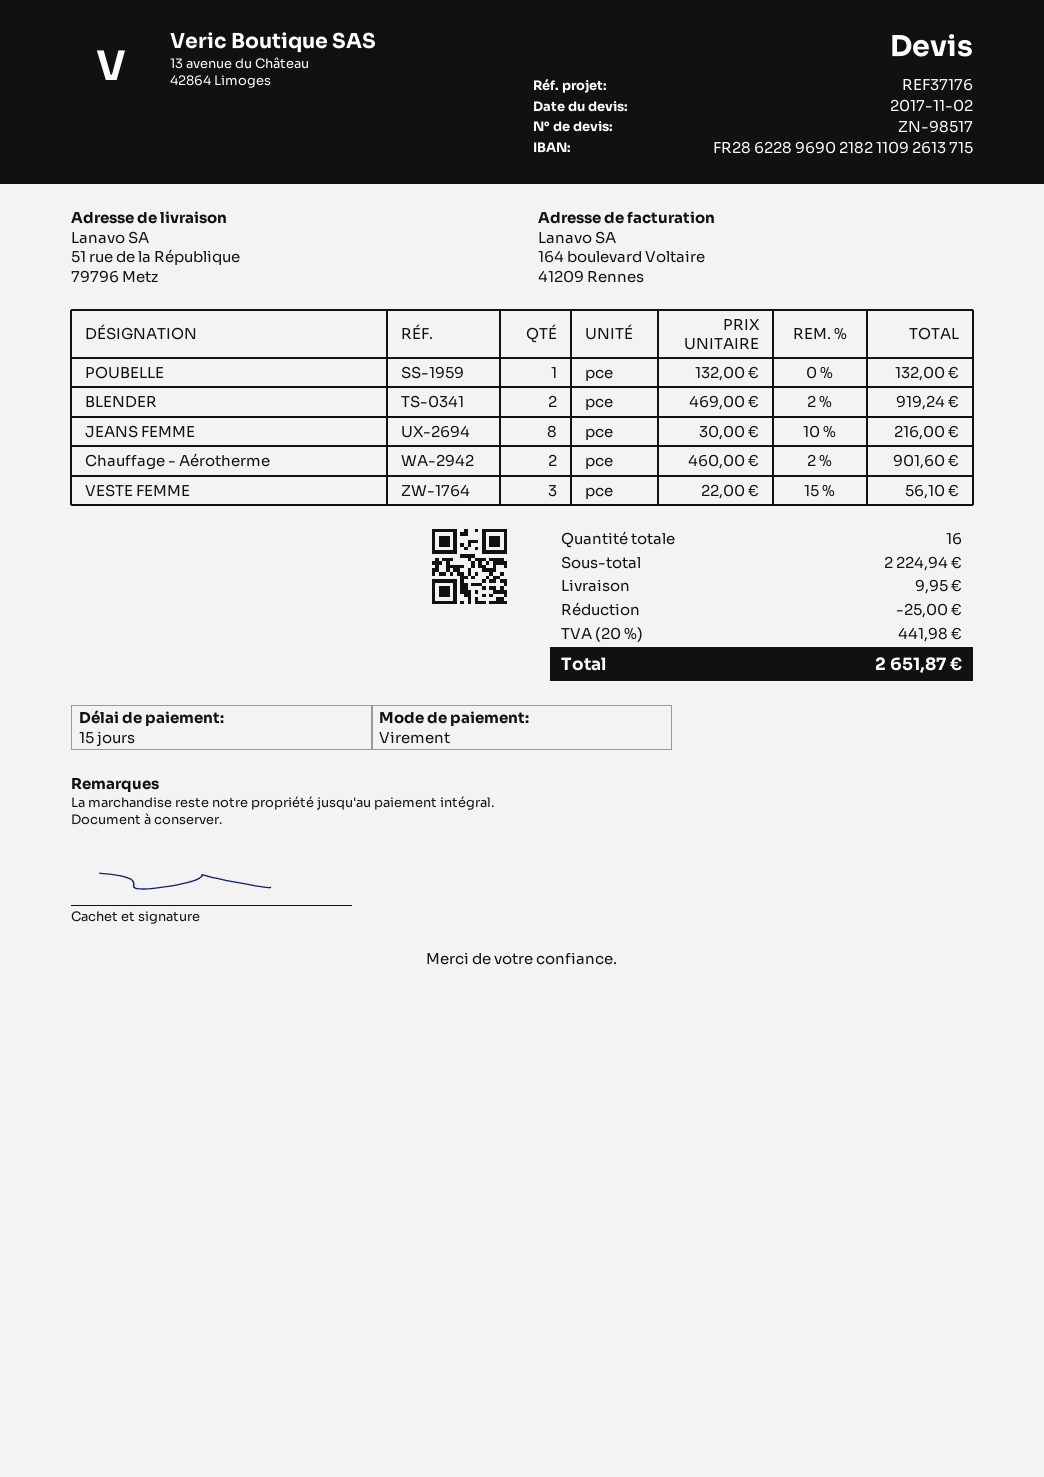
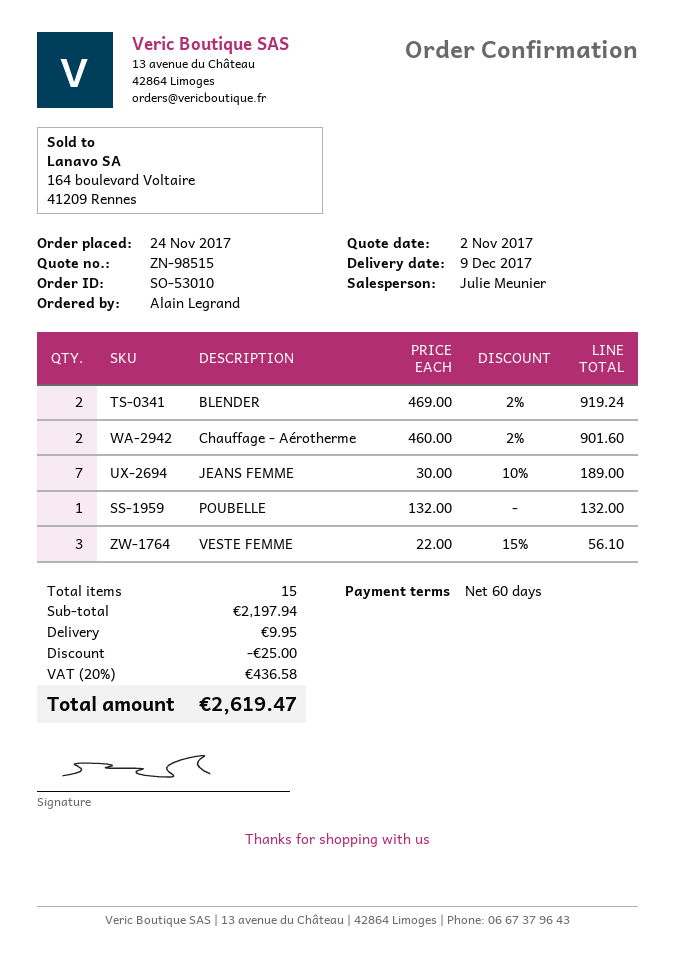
quote number: ZN-98517 -> ZN-98515
payment terms: 15 days -> 60 days
JEANS FEMME: 8 x 30.00 - 10% = 216.00 -> 7 x 30.00 - 10% = 189.00
total quantity: 16 -> 15
subtotal: 2224.94 -> 2197.94
tax: 20% = 441.98 -> 20% = 436.58
total: 2651.87 -> 2619.47

